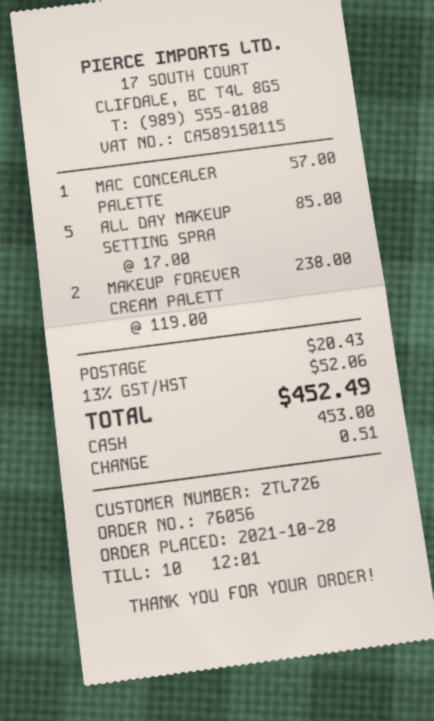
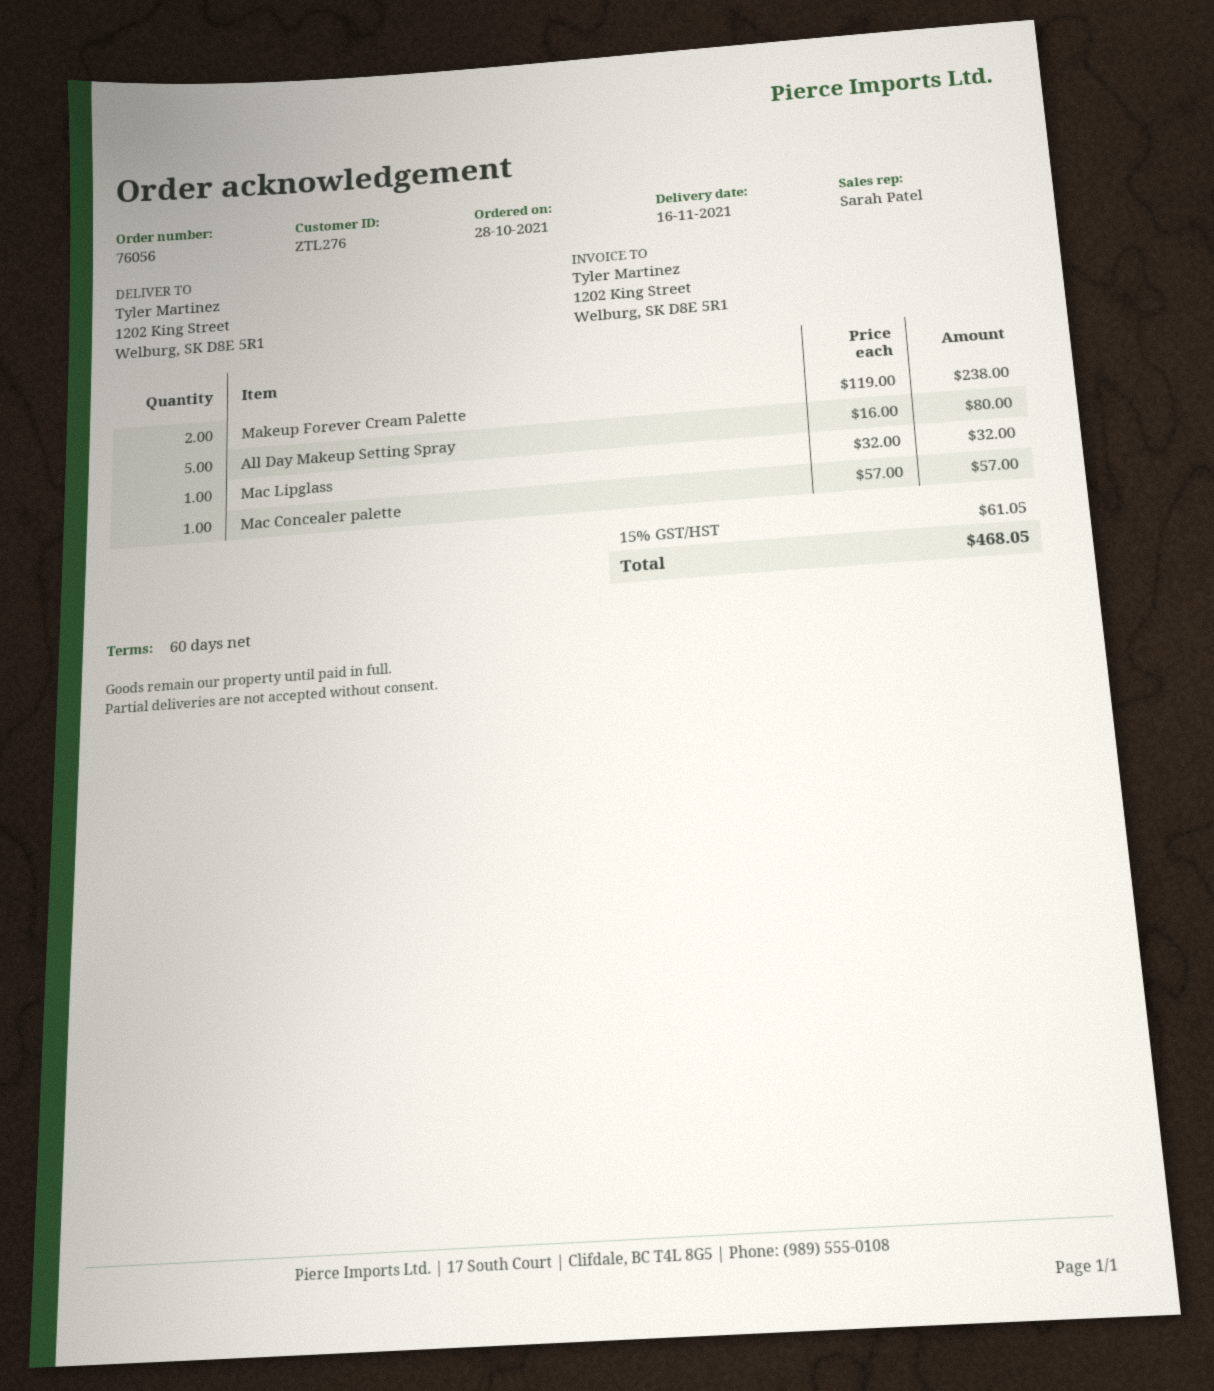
customer number: ZTL726 -> ZTL276
ALL DAY MAKEUP SETTING SPRA: 5 x 17.00 = 85.00 -> 5 x 16.00 = 80.00
Mac Lipglass: none -> 1 x 32.00 = 32.00
shipping: 20.43 -> none
tax: 13% = 52.06 -> 15% = 61.05
total: 452.49 -> 468.05

